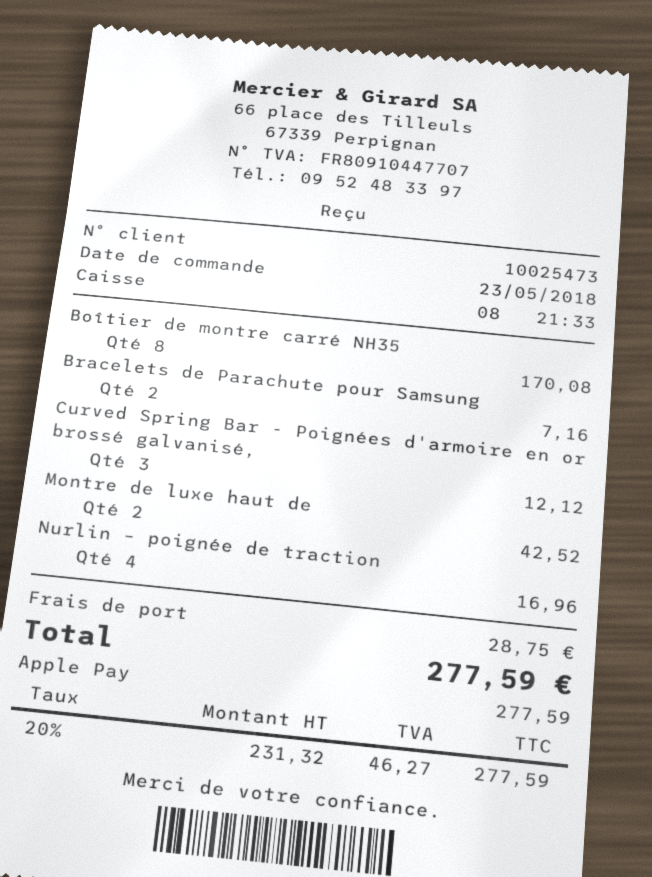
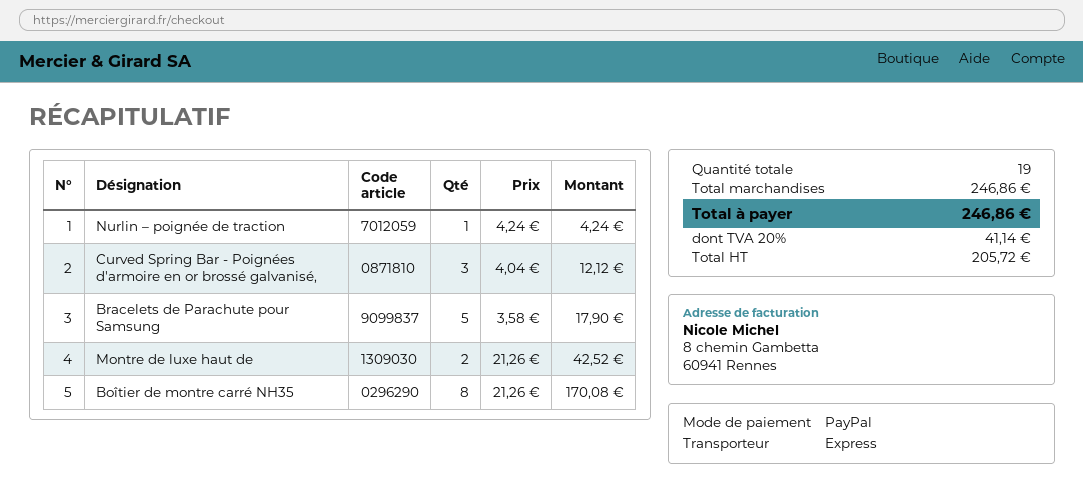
payment method: Apple Pay -> PayPal
Bracelets de Parachute pour Samsung: 2 for 7.16 -> 5 for 17.90
Nurlin – poignée de traction: 4 for 16.96 -> 1 for 4.24
shipping: 28.75 -> none
net: 231.32 -> 205.72
tax: 20% = 46.27 -> 20% = 41.14
total: 277.59 -> 246.86

